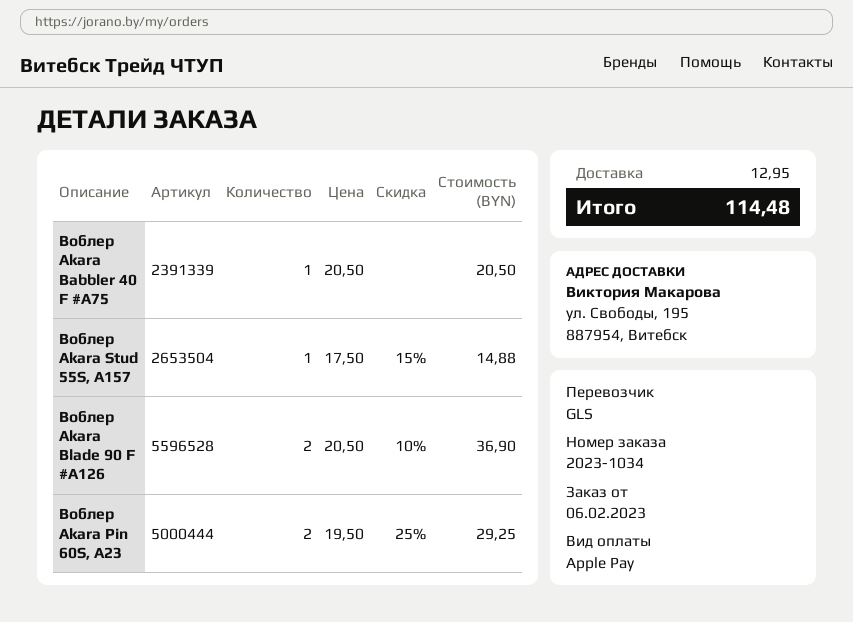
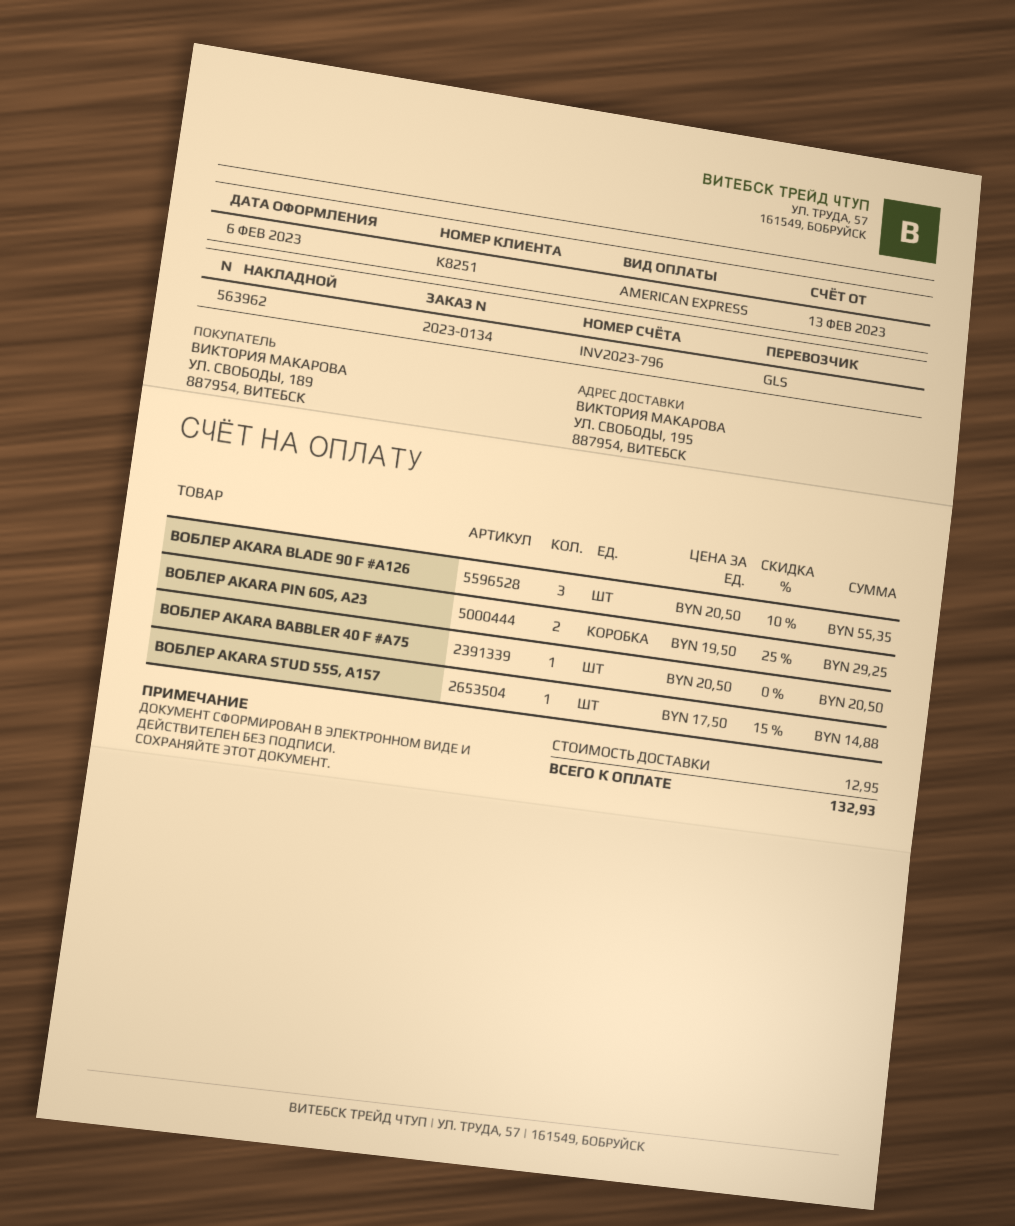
order number: 2023-1034 -> 2023-0134
payment method: Apple Pay -> American Express
Воблер Akara Blade 90 F #A126: 2 x 20.50 - 10% = 36.90 -> 3 x 20.50 - 10% = 55.35
total: 114.48 -> 132.93

